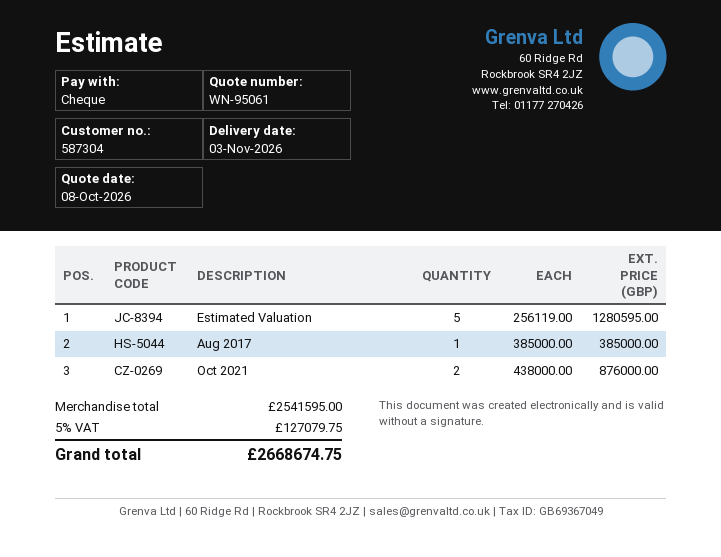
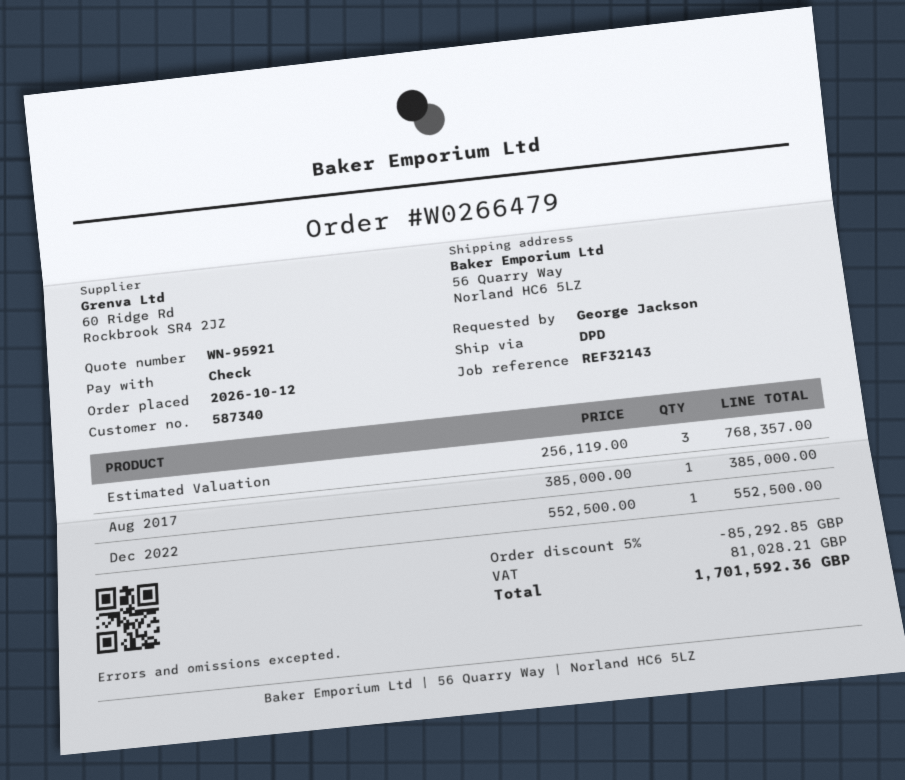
quote number: WN-95061 -> WN-95921
customer number: 587304 -> 587340
Estimated Valuation: 5 x 256119.00 = 1280595.00 -> 3 x 256119.00 = 768357.00
Oct 2021: 2 x 438000.00 = 876000.00 -> none
Dec 2022: none -> 1 x 552500.00 = 552500.00
discount: none -> 5% = 85292.85
tax: 127079.75 -> 81028.21
total: 2668674.75 -> 1701592.36

